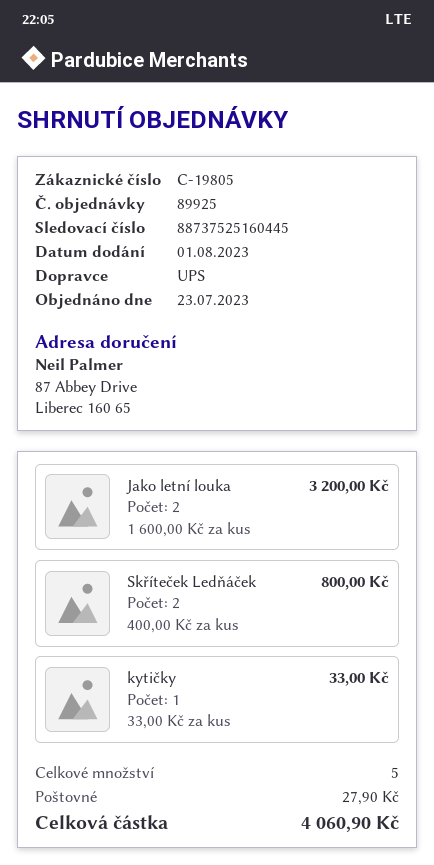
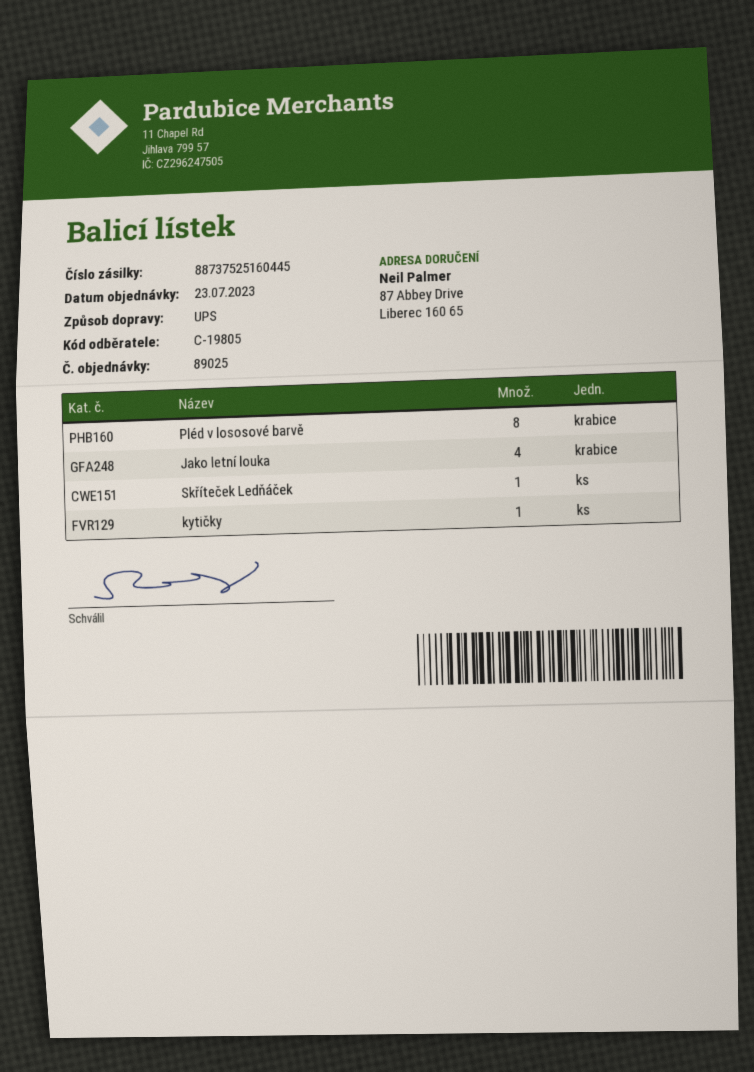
order number: 89925 -> 89025
Jako letní louka: 2 -> 4
Skříteček Ledňáček: 2 -> 1
Pléd v lososové barvě: none -> 8

